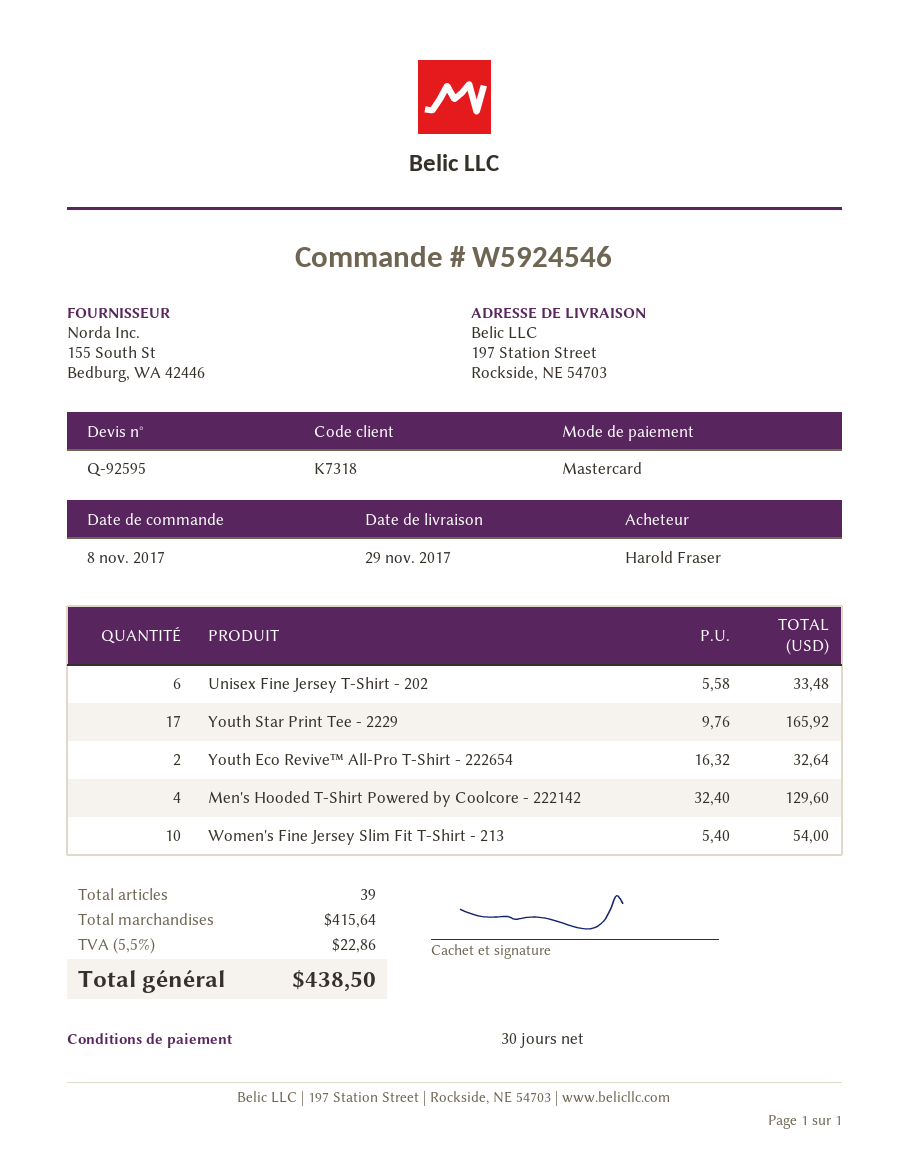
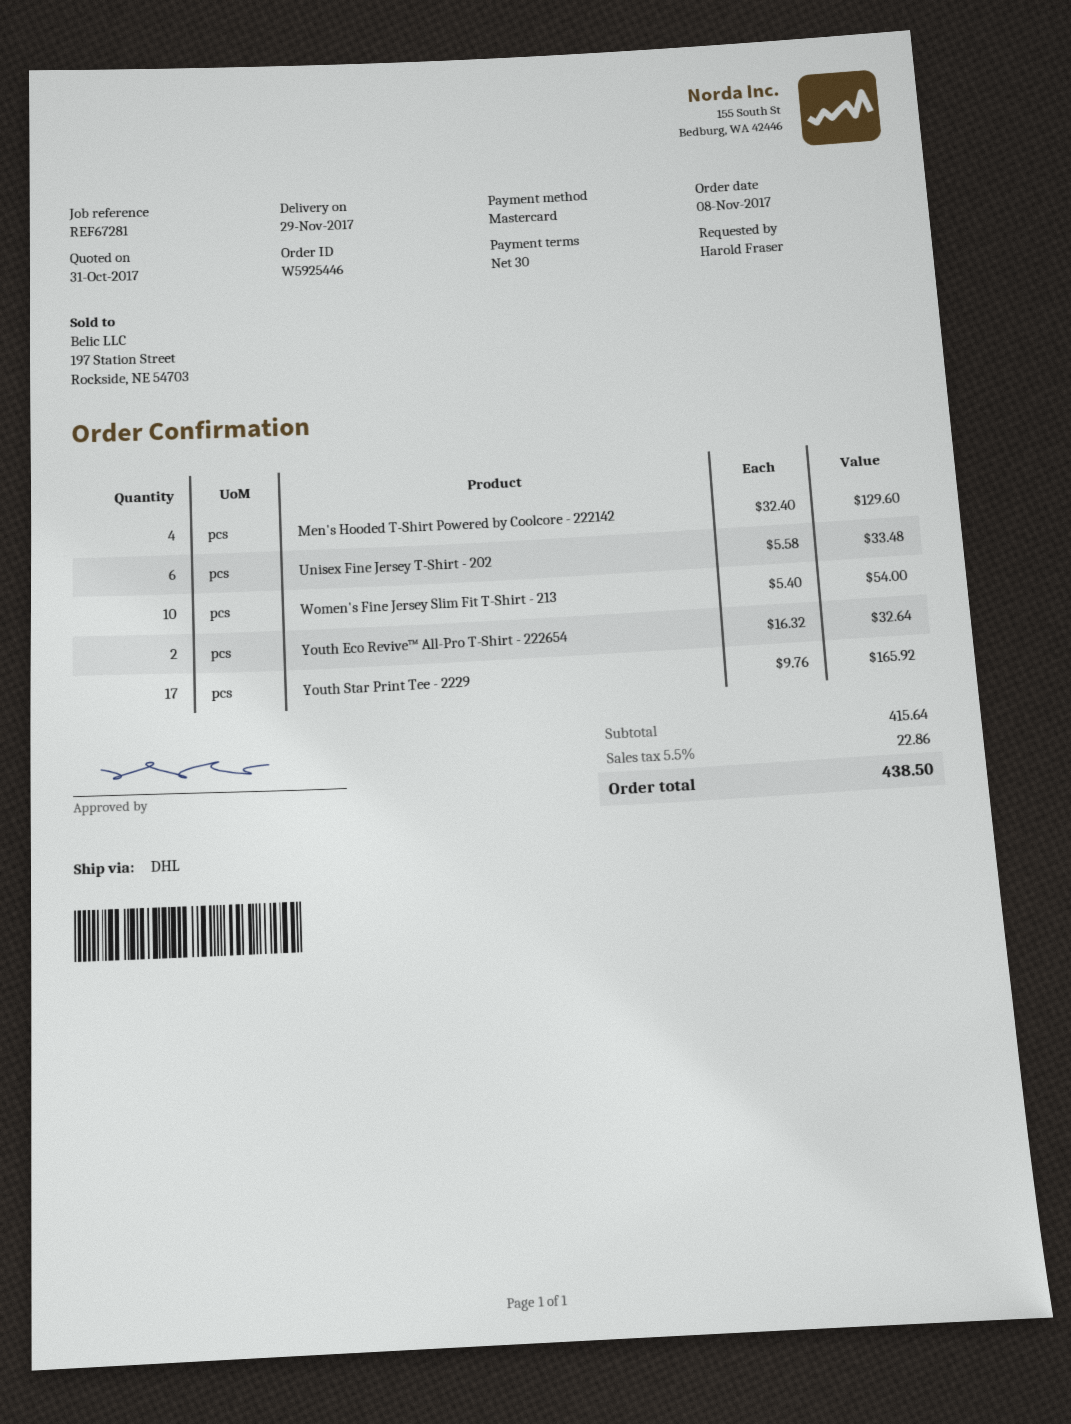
order number: W5924546 -> W5925446

